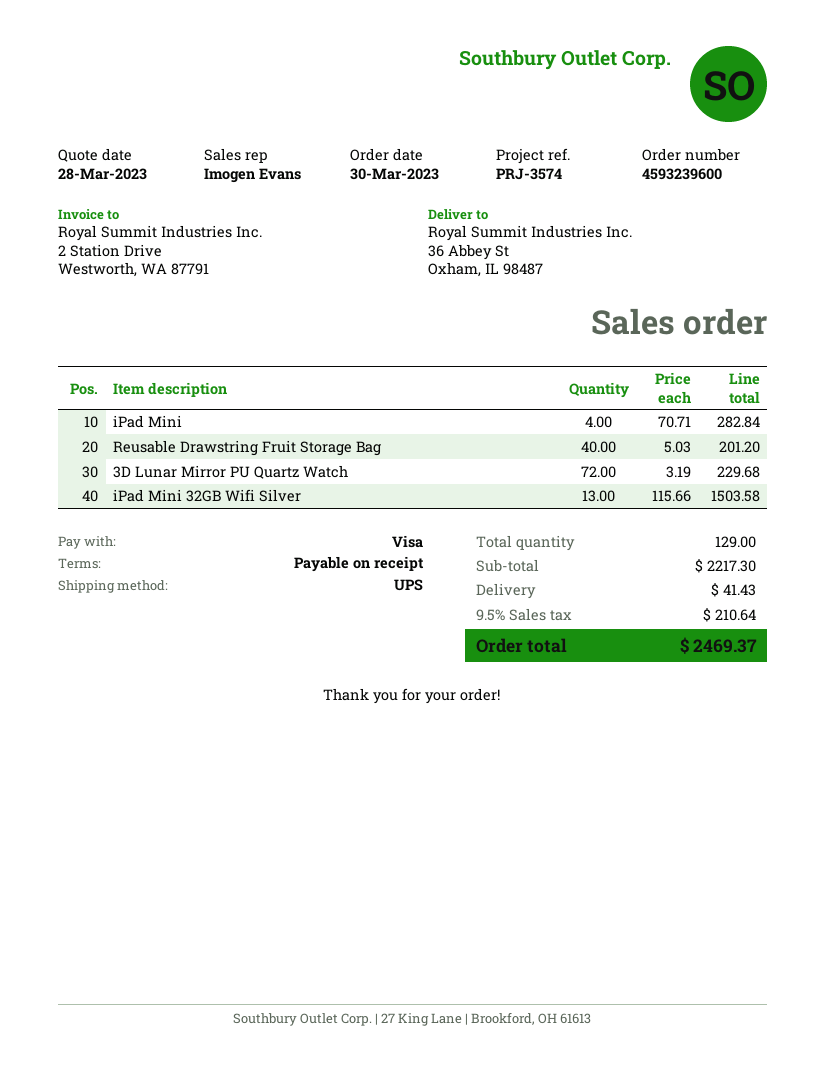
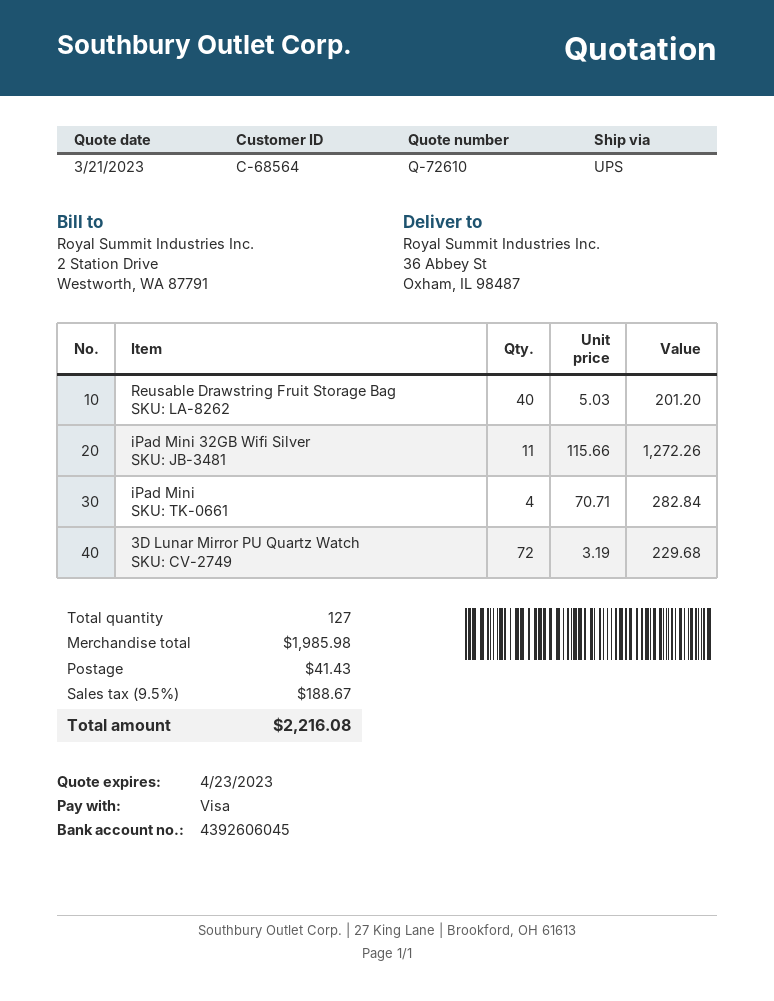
quote date: 2023-03-28 -> 2023-03-21
iPad Mini 32GB Wifi Silver: 13 x 115.66 = 1503.58 -> 11 x 115.66 = 1272.26
total quantity: 129 -> 127
subtotal: 2217.30 -> 1985.98
tax: 9.5% = 210.64 -> 9.5% = 188.67
total: 2469.37 -> 2216.08

